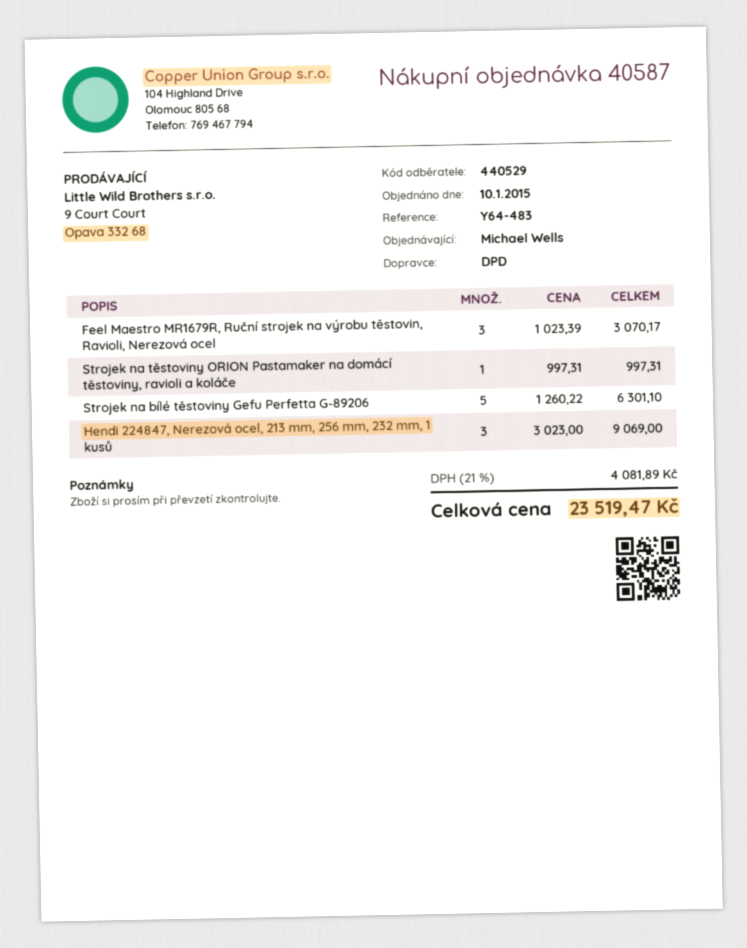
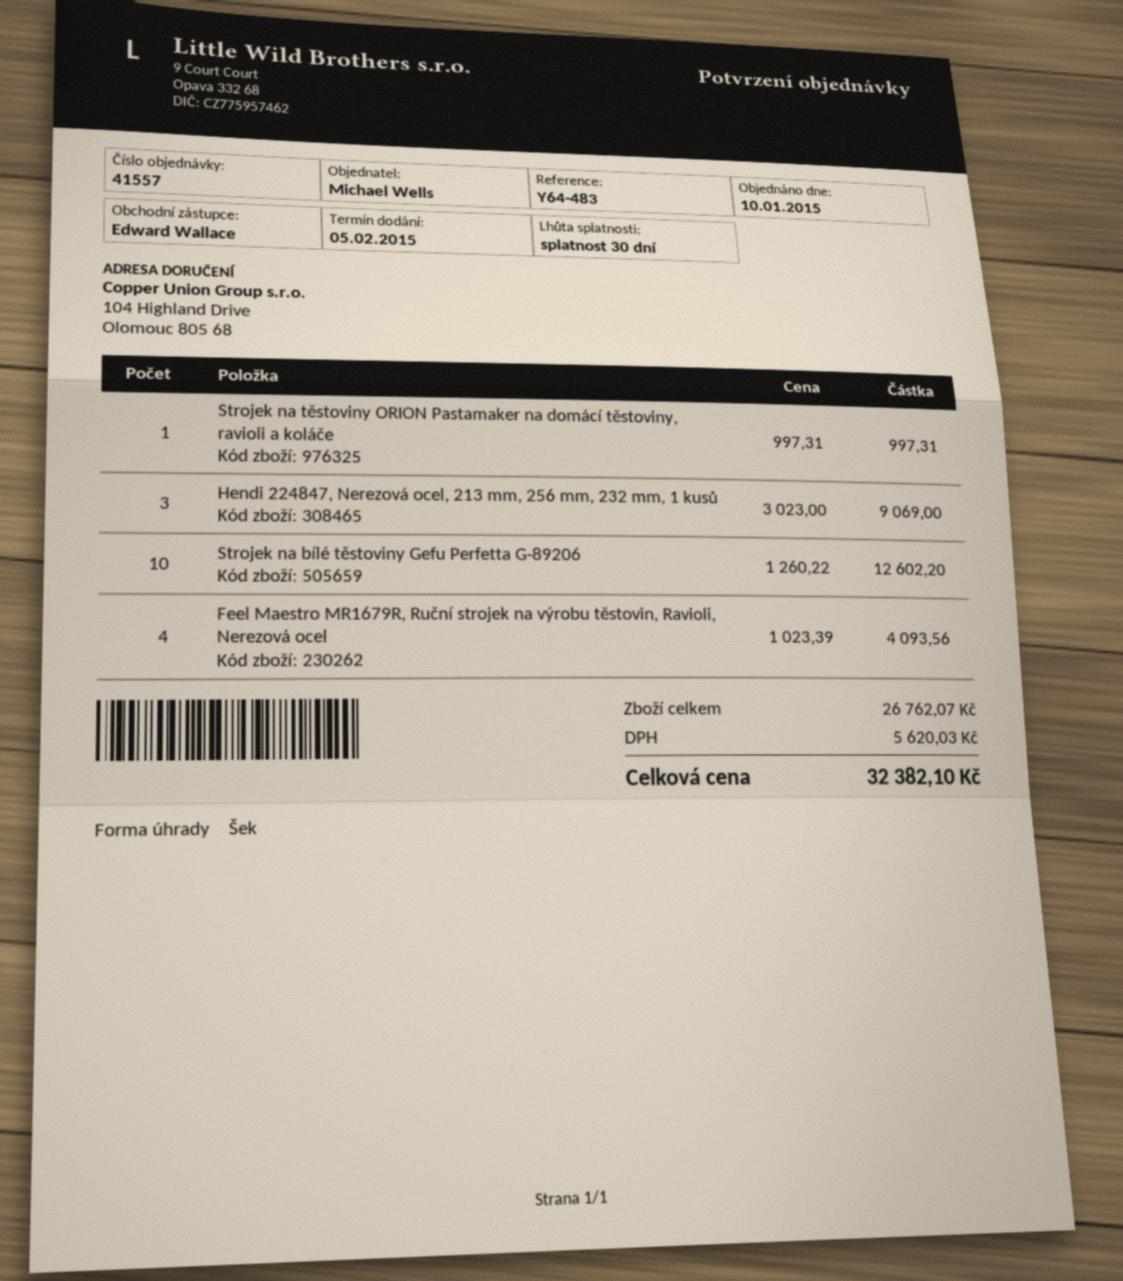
order number: 40587 -> 41557
Feel Maestro MR1679R, Ruční strojek na výrobu těstovin, Ravioli, Nerezová ocel: 3 x 1023.39 = 3070.17 -> 4 x 1023.39 = 4093.56
Strojek na bílé těstoviny Gefu Perfetta G-89206: 5 x 1260.22 = 6301.10 -> 10 x 1260.22 = 12602.20
tax: 4081.89 -> 5620.03
total: 23519.47 -> 32382.10

